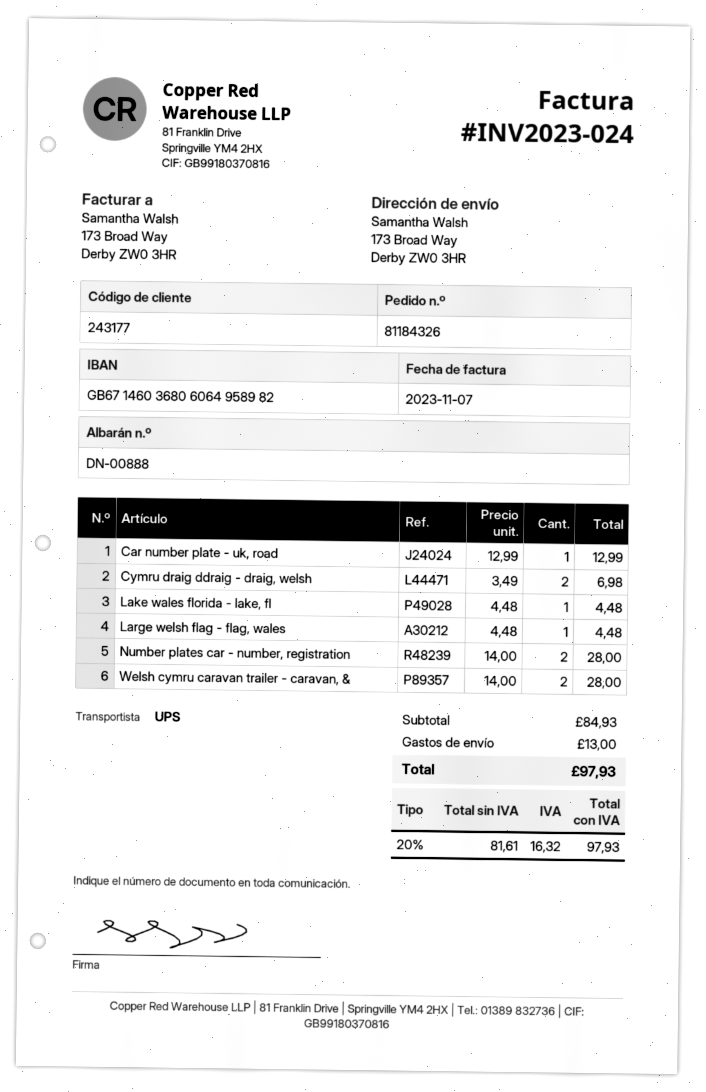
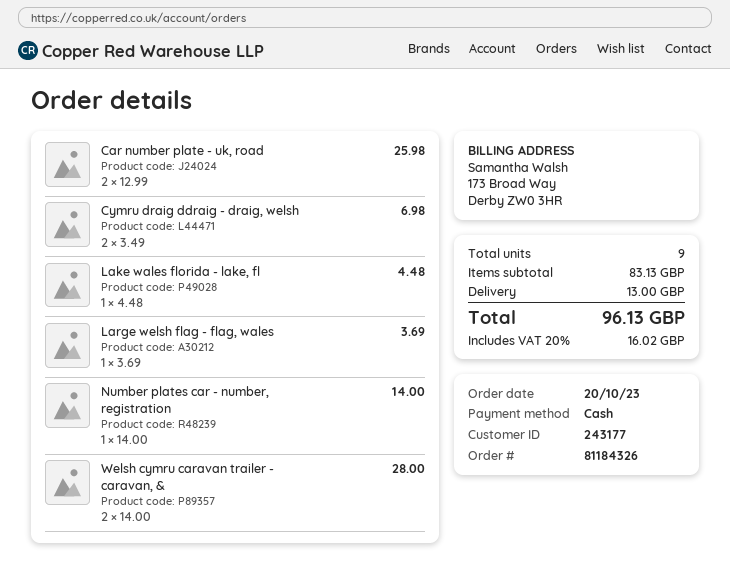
Car number plate - uk, road: 1 x 12.99 = 12.99 -> 2 x 12.99 = 25.98
Large welsh flag - flag, wales: 1 x 4.48 = 4.48 -> 1 x 3.69 = 3.69
Number plates car - number, registration: 2 x 14.00 = 28.00 -> 1 x 14.00 = 14.00
subtotal: 84.93 -> 83.13
tax: 20% = 16.32 -> 20% = 16.02
total: 97.93 -> 96.13

